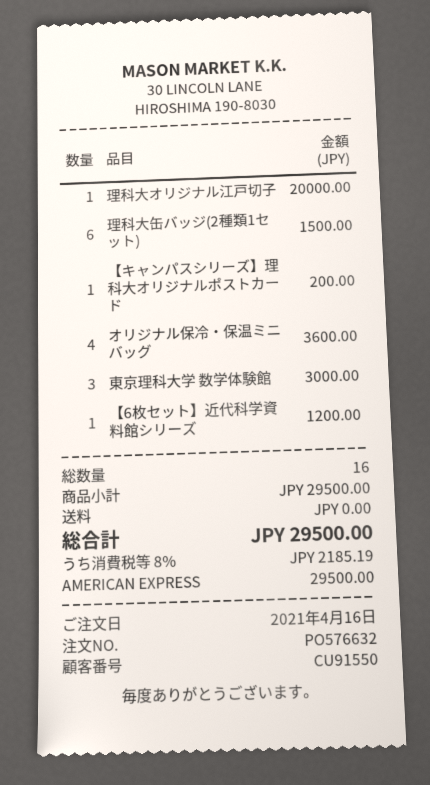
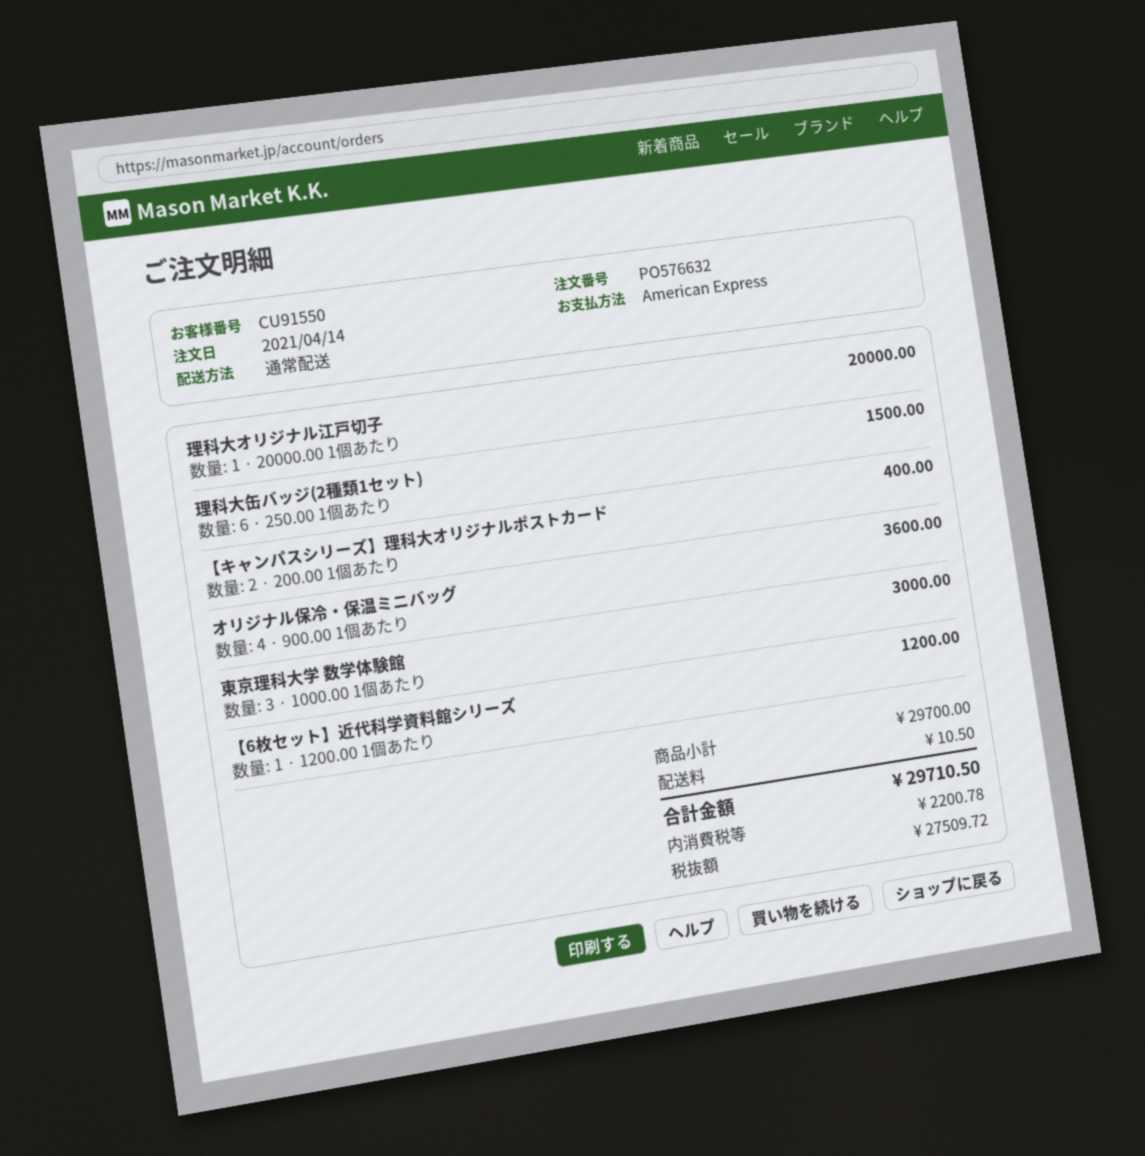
order date: 2021-04-16 -> 2021-04-14
【キャンパスシリーズ】理科大オリジナルポストカード: 1 for 200.00 -> 2 for 400.00
subtotal: 29500.00 -> 29700.00
shipping: 0.00 -> 10.50
tax: 2185.19 -> 2200.78
total: 29500.00 -> 29710.50

